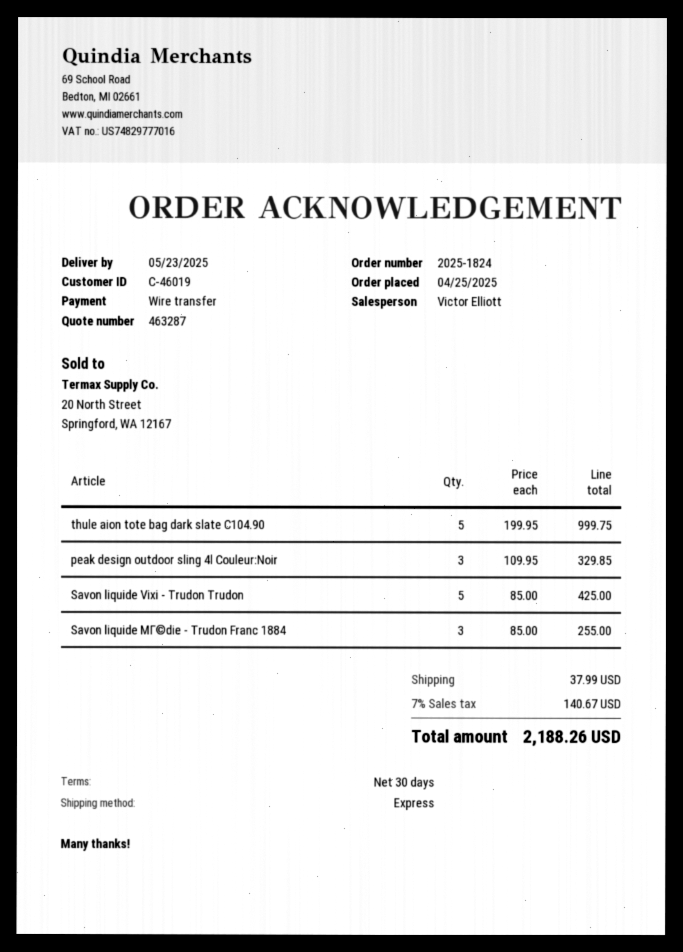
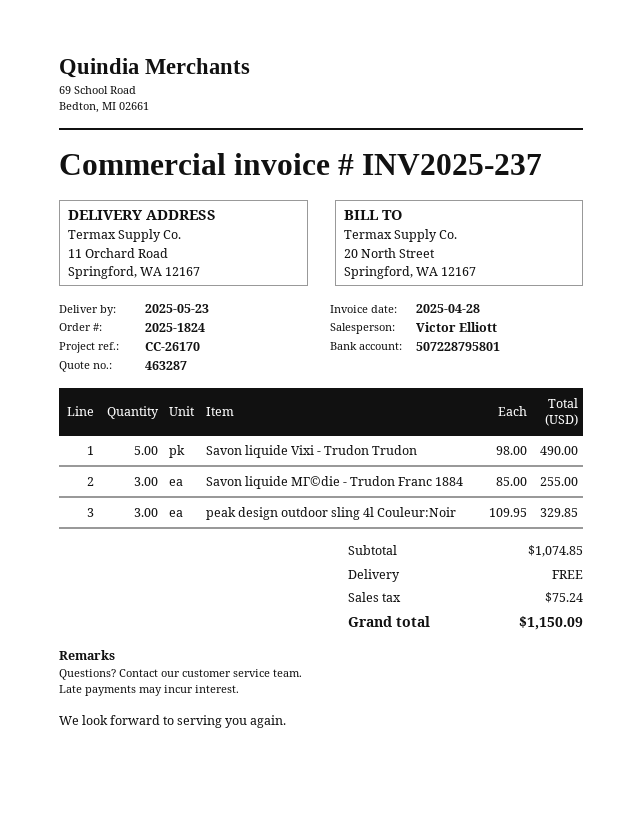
thule aion tote bag dark slate C104.90: 5 x 199.95 = 999.75 -> none
Savon liquide Vixi - Trudon Trudon: 5 x 85.00 = 425.00 -> 5 x 98.00 = 490.00
shipping: 37.99 -> 0.00
tax: 140.67 -> 75.24
total: 2188.26 -> 1150.09

